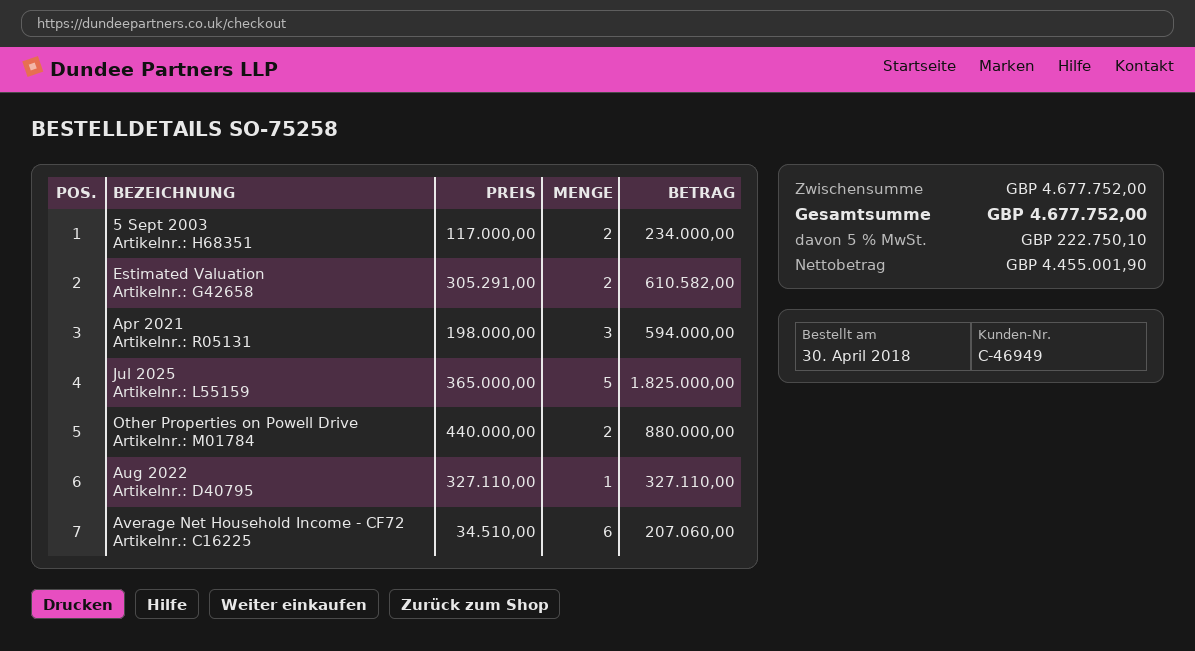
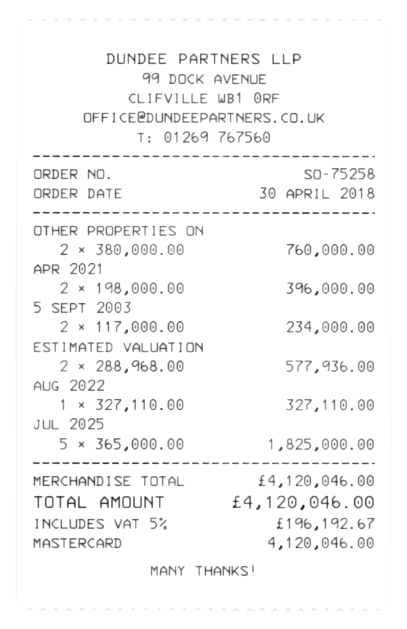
Estimated Valuation: 2 x 305291.00 = 610582.00 -> 2 x 288968.00 = 577936.00
Apr 2021: 3 x 198000.00 = 594000.00 -> 2 x 198000.00 = 396000.00
Other Properties on Powell Drive: 2 x 440000.00 = 880000.00 -> 2 x 380000.00 = 760000.00
Average Net Household Income - CF72: 6 x 34510.00 = 207060.00 -> none
subtotal: 4677752.00 -> 4120046.00
tax: 5% = 222750.10 -> 5% = 196192.67
total: 4677752.00 -> 4120046.00

